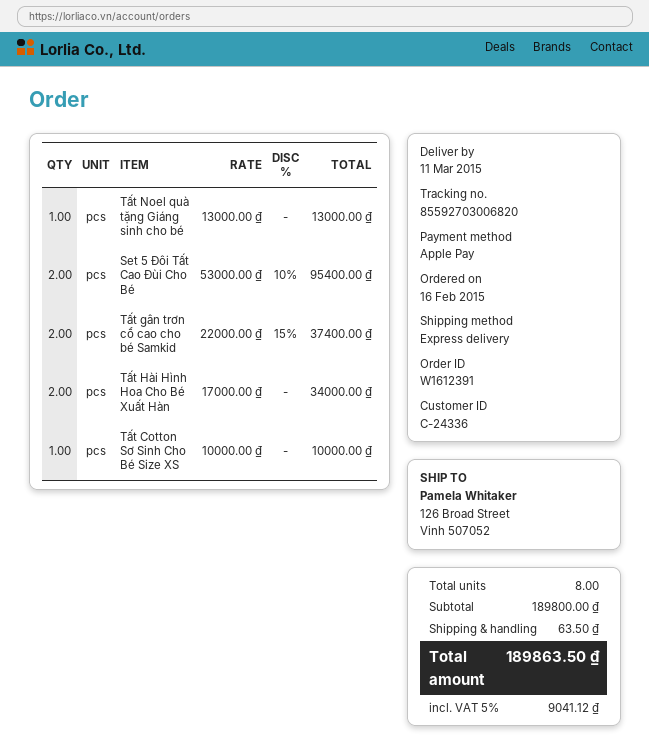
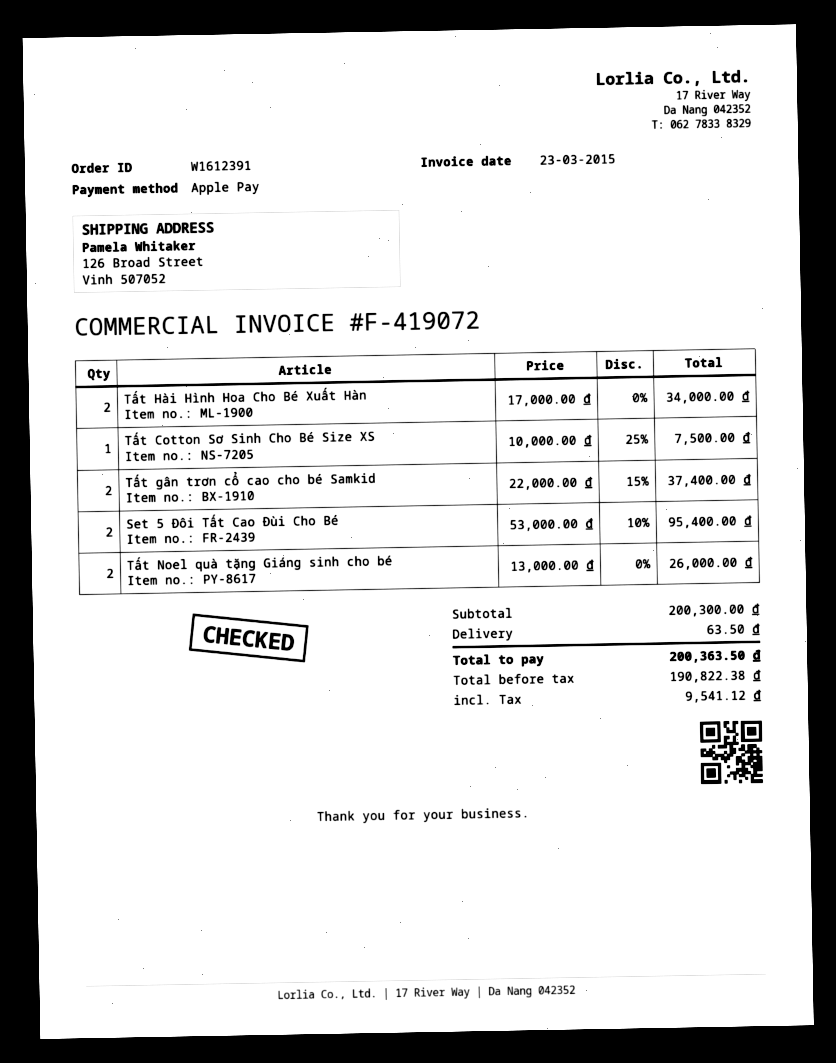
Tất Noel quà tặng Giáng sinh cho bé: 1 x 13000.00 = 13000.00 -> 2 x 13000.00 = 26000.00
Tất Cotton Sơ Sinh Cho Bé Size XS: 1 x 10000.00 = 10000.00 -> 1 x 10000.00 - 25% = 7500.00
subtotal: 189800.00 -> 200300.00
tax: 9041.12 -> 9541.12
total: 189863.50 -> 200363.50

